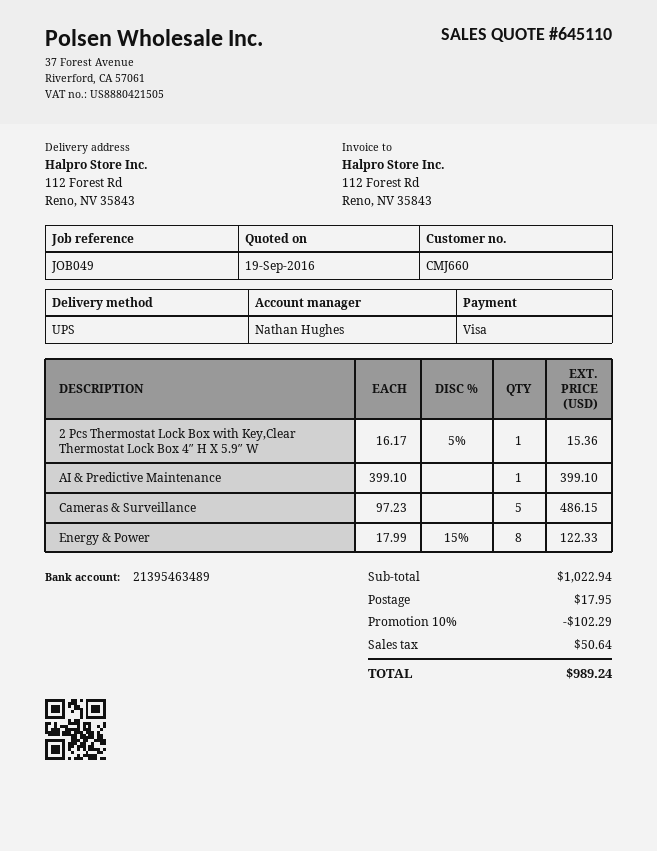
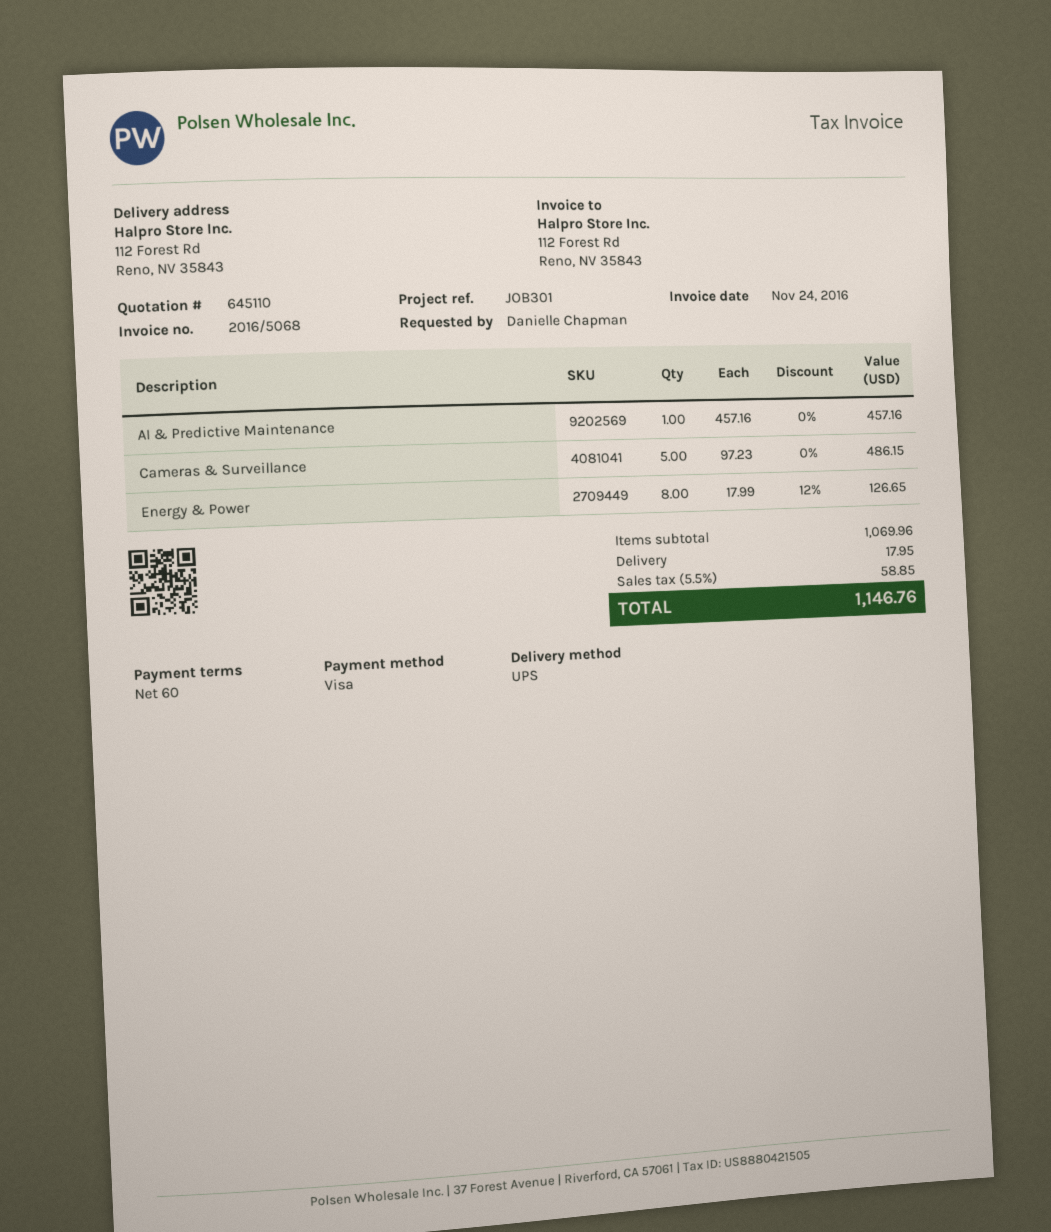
reference: JOB049 -> JOB301
2 Pcs Thermostat Lock Box with Key,Clear Thermostat Lock Box 4″ H X 5.9″ W: 1 x 16.17 - 5% = 15.36 -> none
AI & Predictive Maintenance: 1 x 399.10 = 399.10 -> 1 x 457.16 = 457.16
Energy & Power: 8 x 17.99 - 15% = 122.33 -> 8 x 17.99 - 12% = 126.65
subtotal: 1022.94 -> 1069.96
discount: 10% = 102.29 -> none
tax: 50.64 -> 58.85
total: 989.24 -> 1146.76

